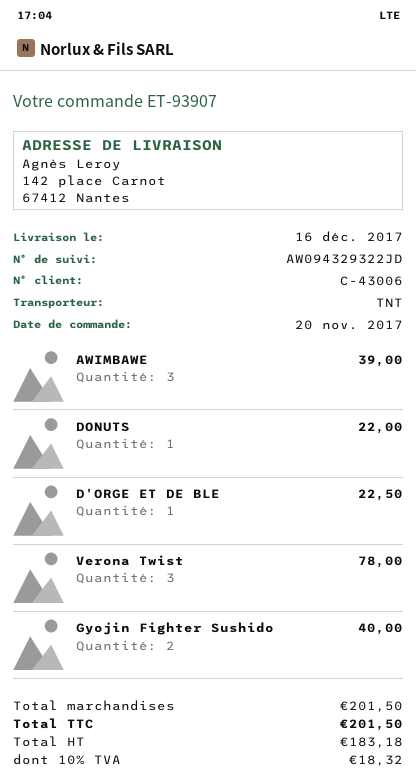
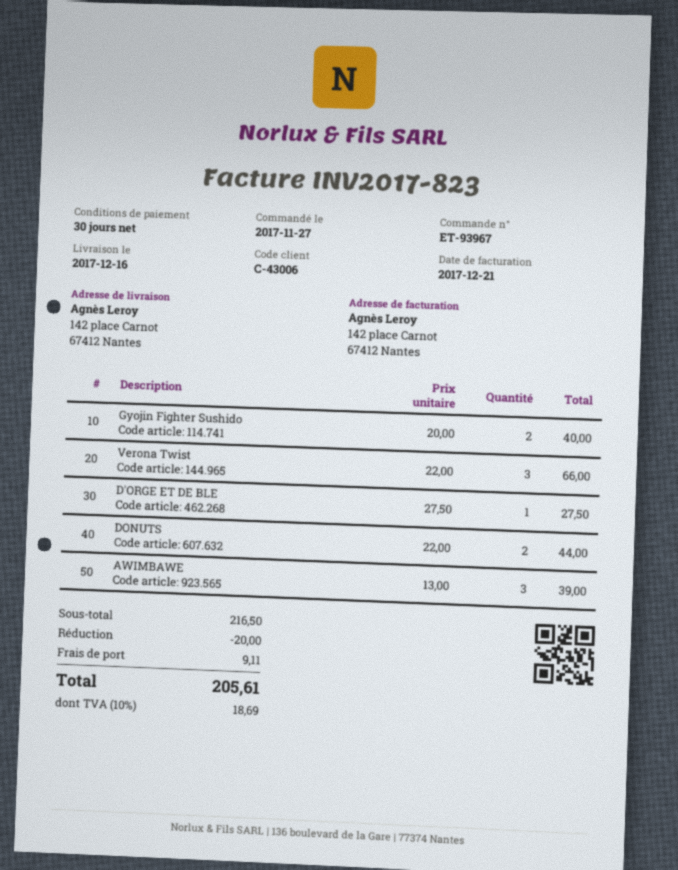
order number: ET-93907 -> ET-93967
order date: 2017-11-20 -> 2017-11-27
DONUTS: 1 for 22.00 -> 2 for 44.00
D'ORGE ET DE BLE: 1 for 22.50 -> 1 for 27.50
Verona Twist: 3 for 78.00 -> 3 for 66.00
subtotal: 201.50 -> 216.50
discount: none -> 20.00
shipping: none -> 9.11
tax: 10% = 18.32 -> 10% = 18.69
total: 201.50 -> 205.61

